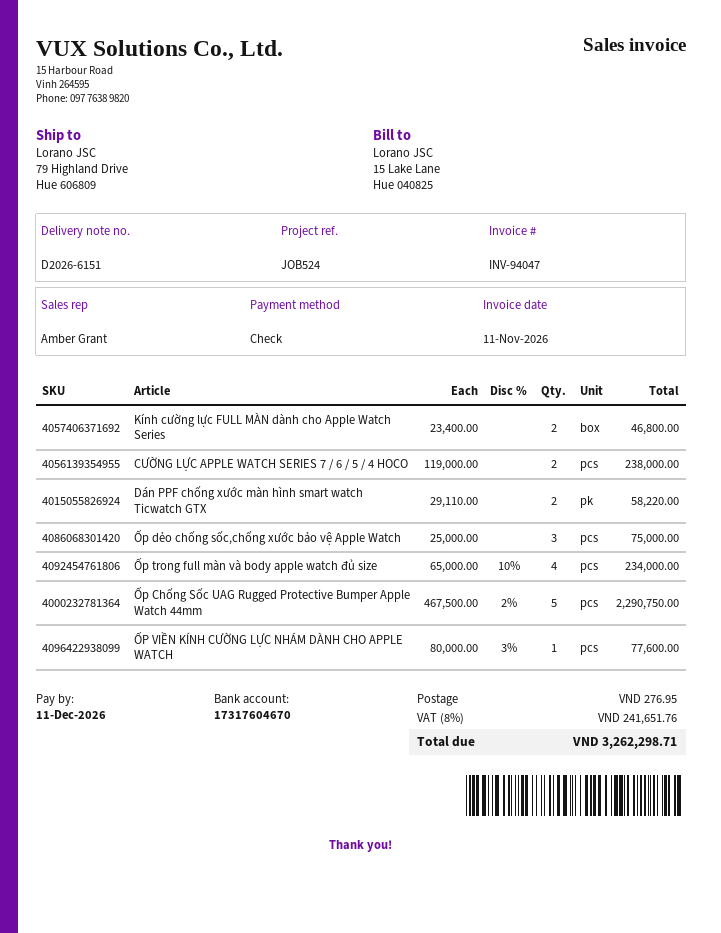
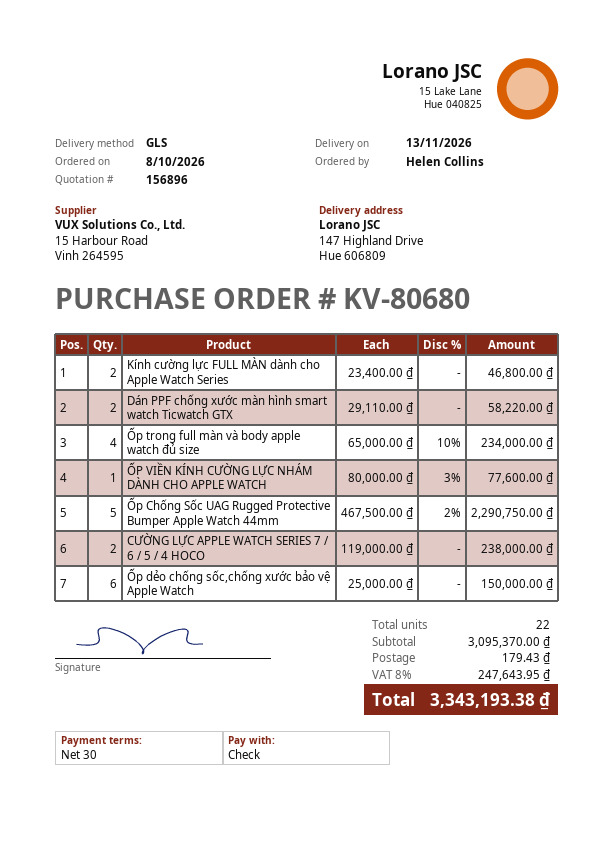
ship to: 79 Highland Drive, Hue 606809 -> 147 Highland Drive, Hue 606809
Ốp dẻo chống sốc,chống xước bảo vệ Apple Watch: 3 x 25000.00 = 75000.00 -> 6 x 25000.00 = 150000.00
shipping: 276.95 -> 179.43
tax: 8% = 241651.76 -> 8% = 247643.95
total: 3262298.71 -> 3343193.38

